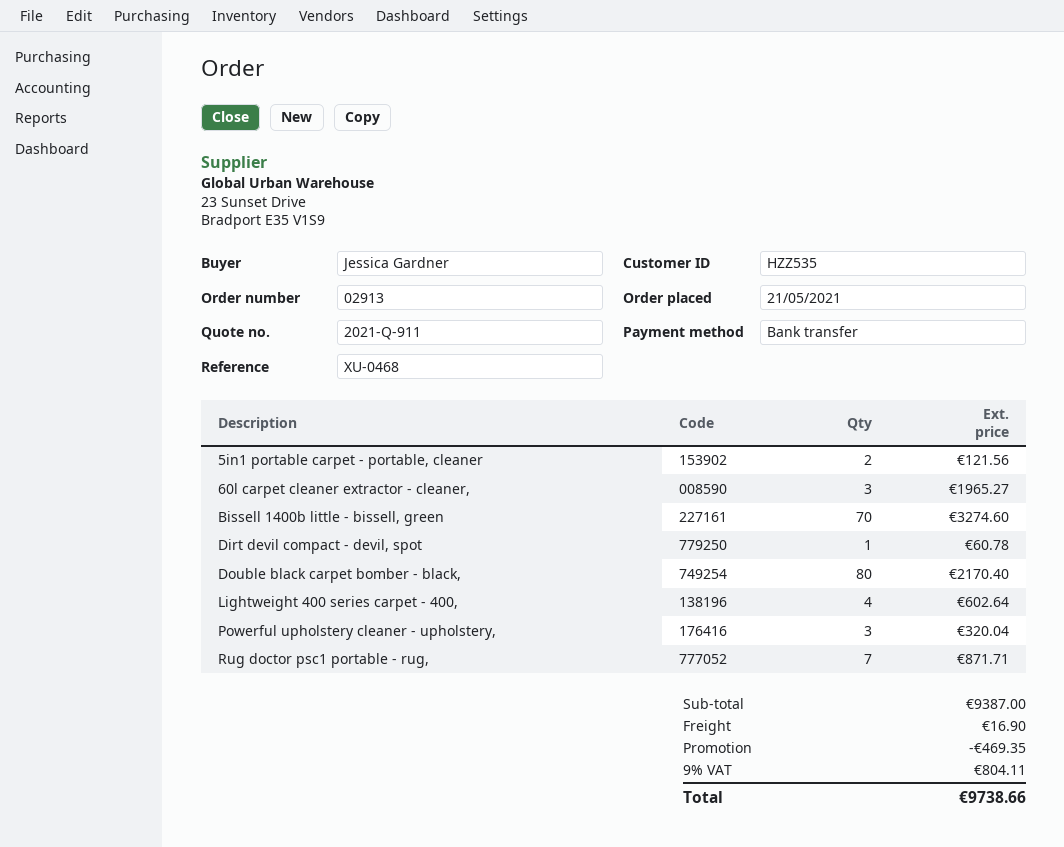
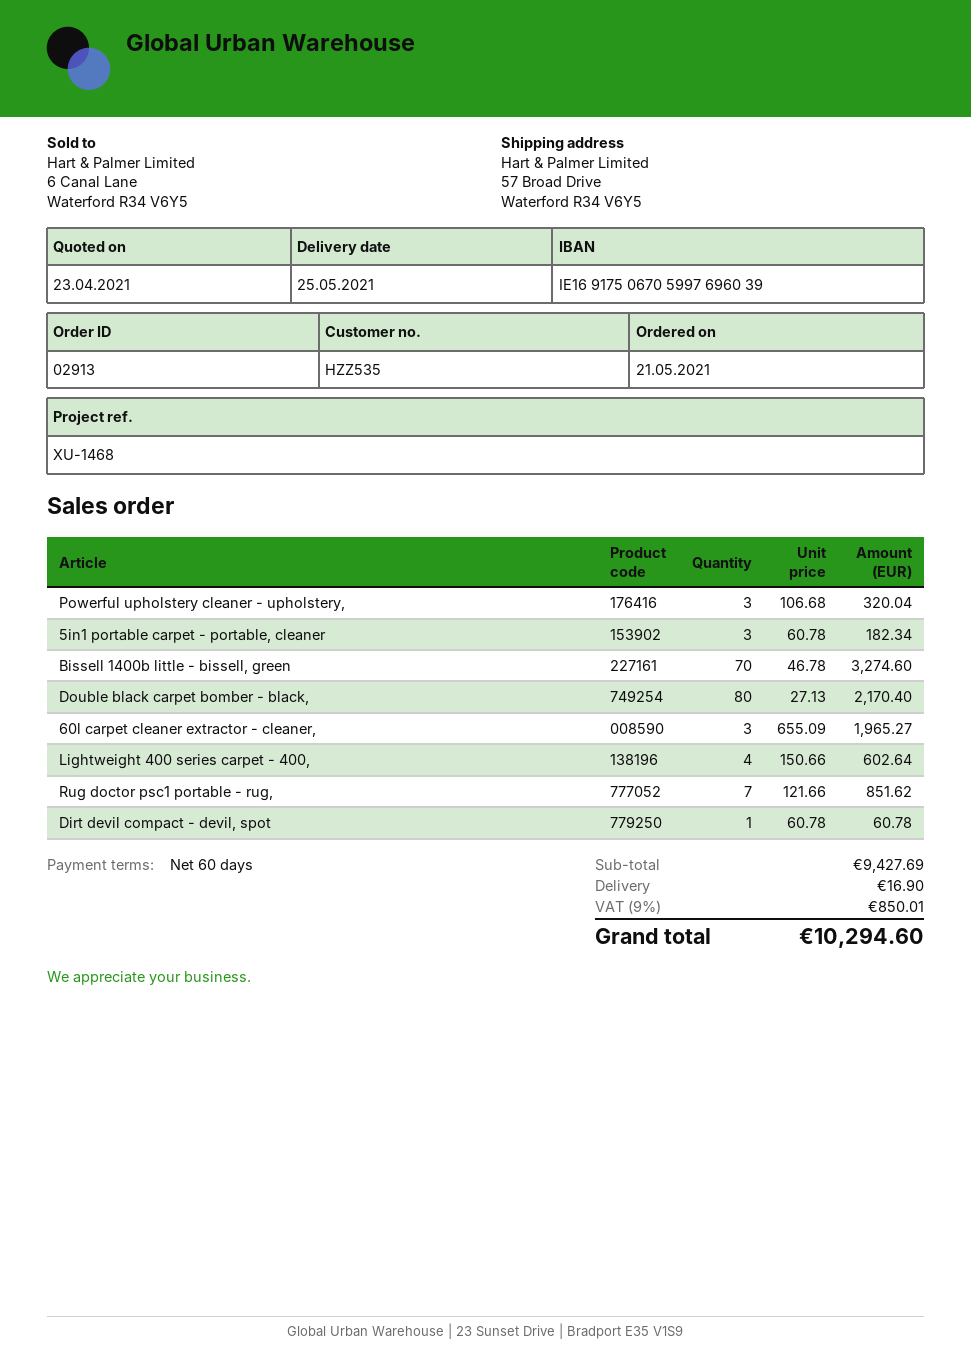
reference: XU-0468 -> XU-1468
5in1 portable carpet - portable, cleaner: 2 for 121.56 -> 3 for 182.34
Rug doctor psc1 portable - rug,: 7 for 871.71 -> 7 for 851.62
subtotal: 9387.00 -> 9427.69
discount: 469.35 -> none
tax: 9% = 804.11 -> 9% = 850.01
total: 9738.66 -> 10294.60

